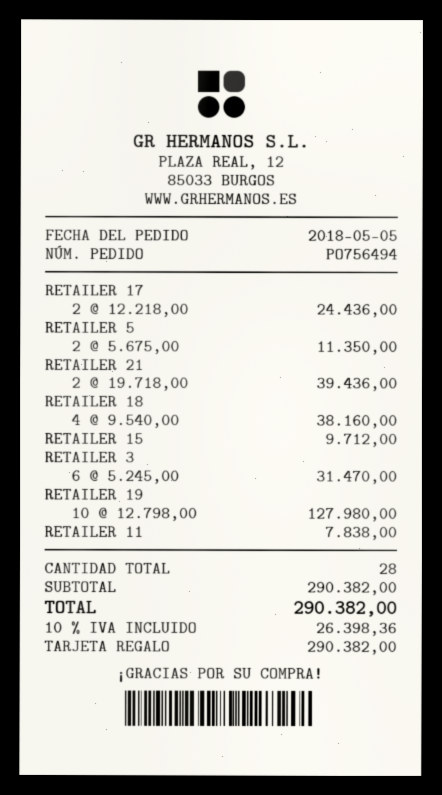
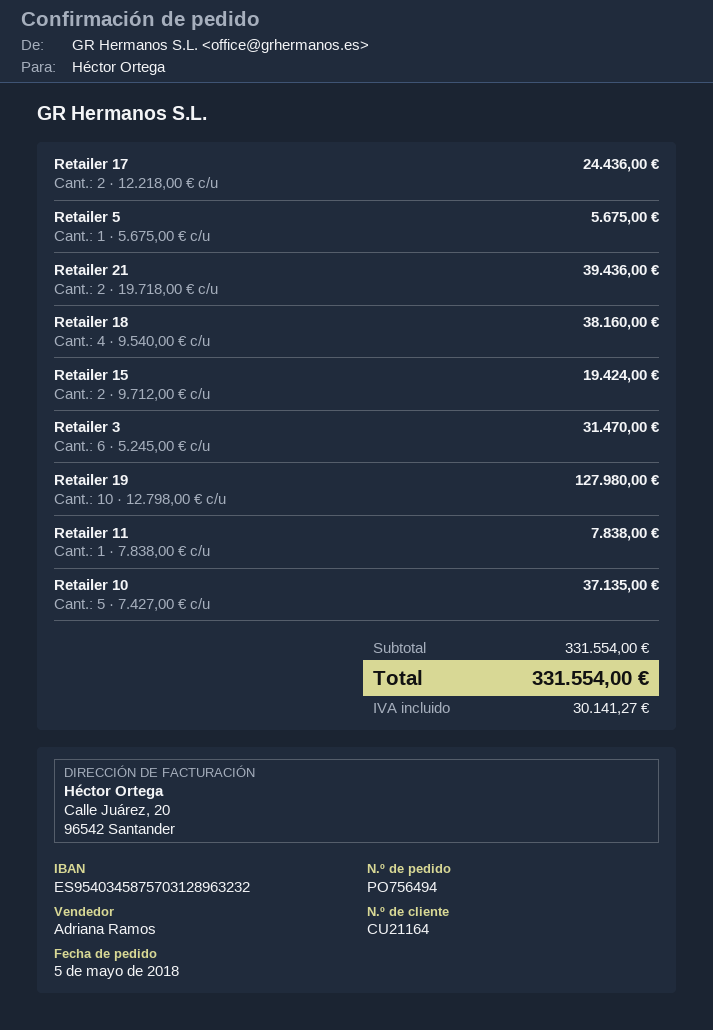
RETAILER 5: 2 x 5675.00 = 11350.00 -> 1 x 5675.00 = 5675.00
RETAILER 15: 1 x 9712.00 = 9712.00 -> 2 x 9712.00 = 19424.00
Retailer 10: none -> 5 x 7427.00 = 37135.00
subtotal: 290382.00 -> 331554.00
tax: 26398.36 -> 30141.27
total: 290382.00 -> 331554.00

